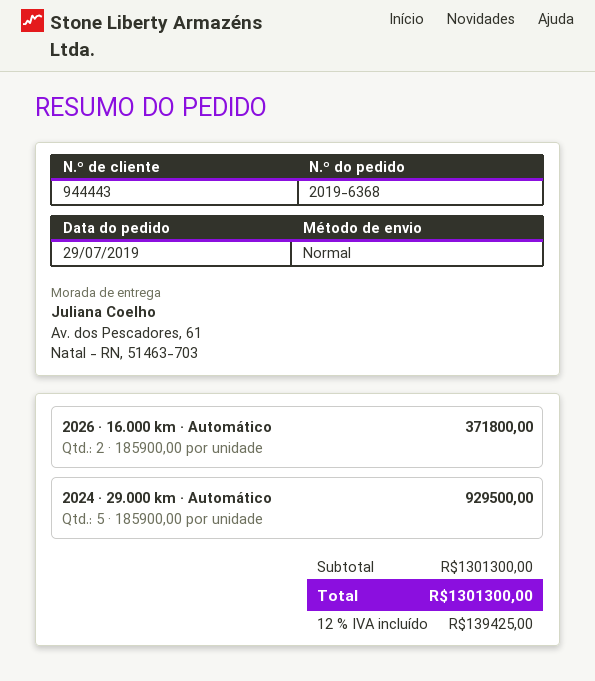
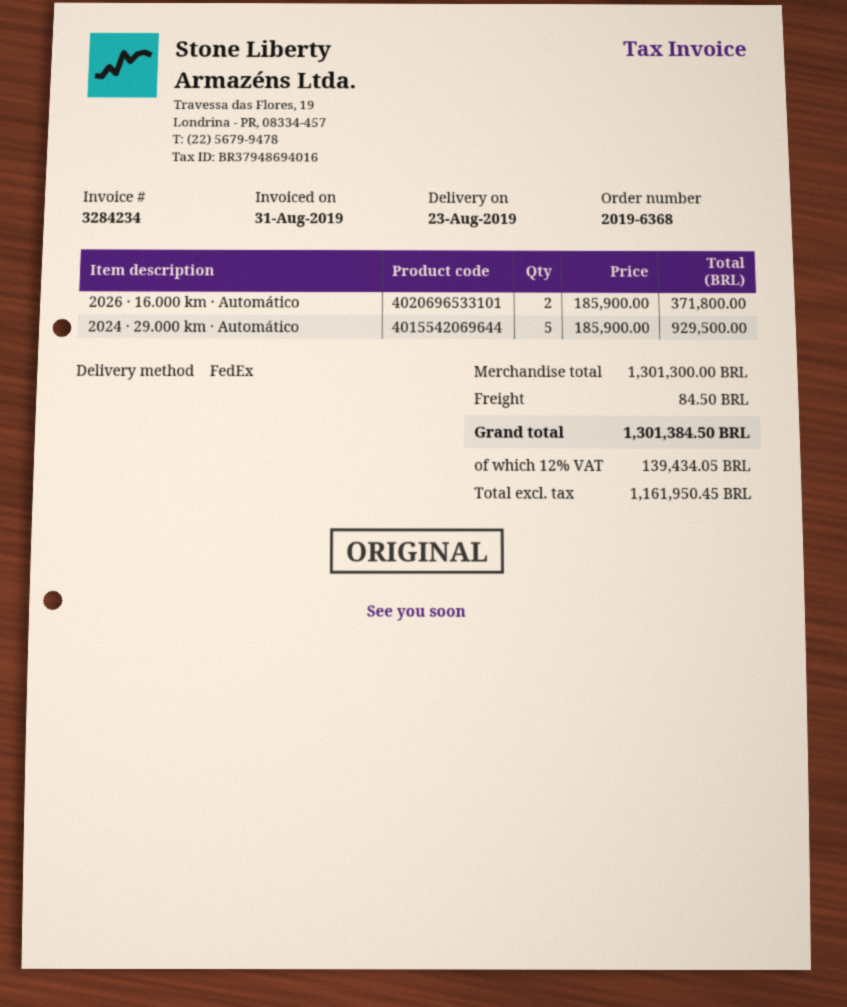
shipping method: standard -> FedEx
shipping: none -> 84.50
tax: 12% = 139425.00 -> 12% = 139434.05
total: 1301300.00 -> 1301384.50

